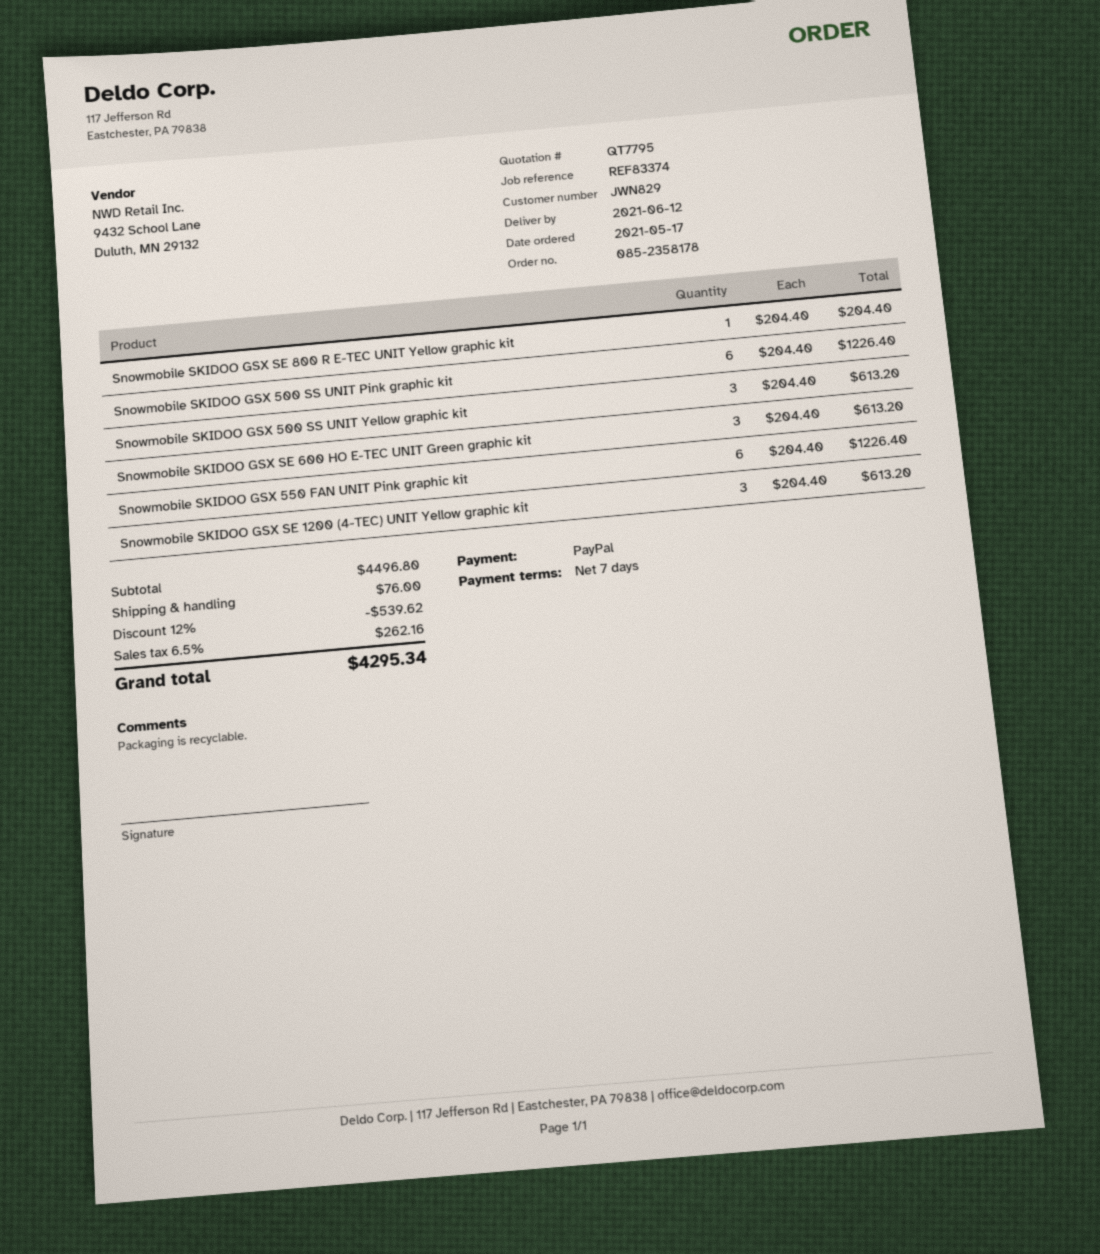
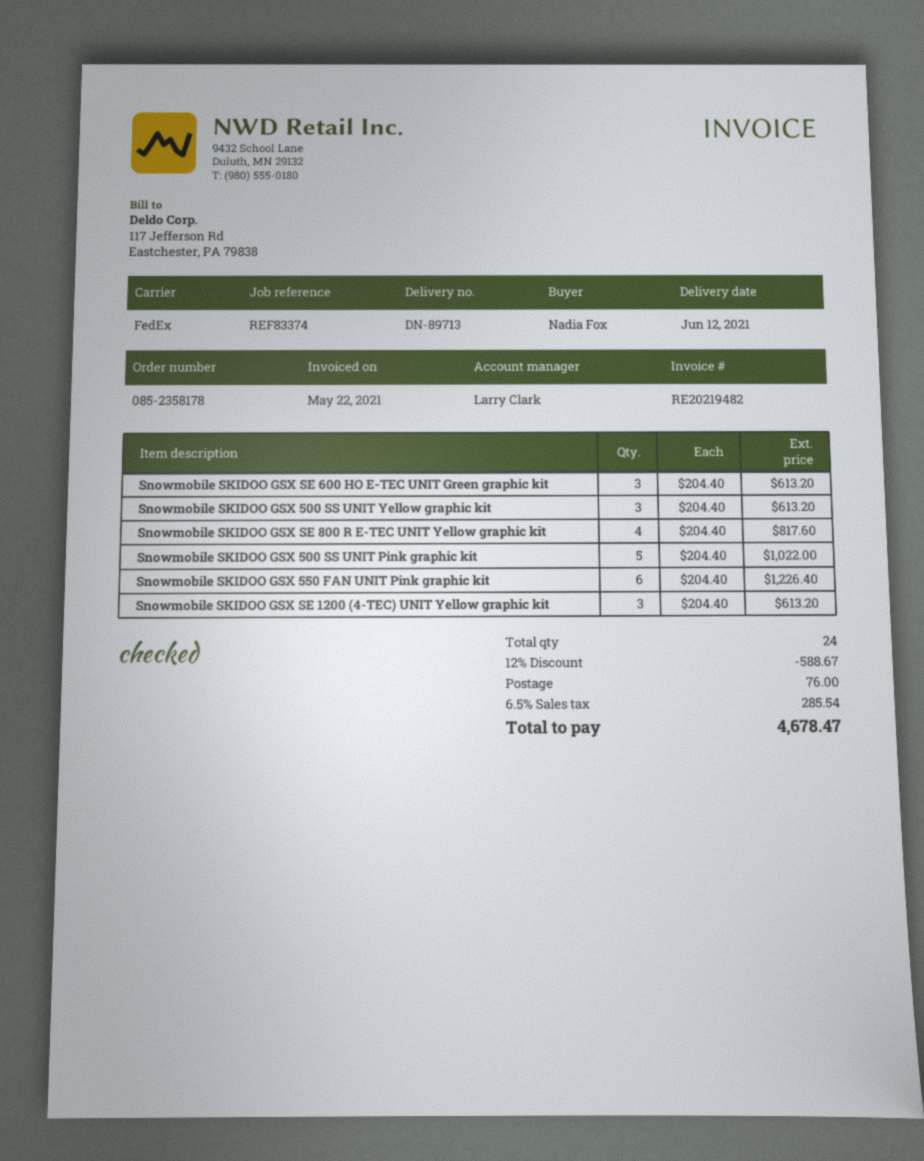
Snowmobile SKIDOO GSX SE 800 R E-TEC UNIT Yellow graphic kit: 1 x 204.40 = 204.40 -> 4 x 204.40 = 817.60
Snowmobile SKIDOO GSX 500 SS UNIT Pink graphic kit: 6 x 204.40 = 1226.40 -> 5 x 204.40 = 1022.00
discount: 12% = 539.62 -> 12% = 588.67
tax: 6.5% = 262.16 -> 6.5% = 285.54
total: 4295.34 -> 4678.47

